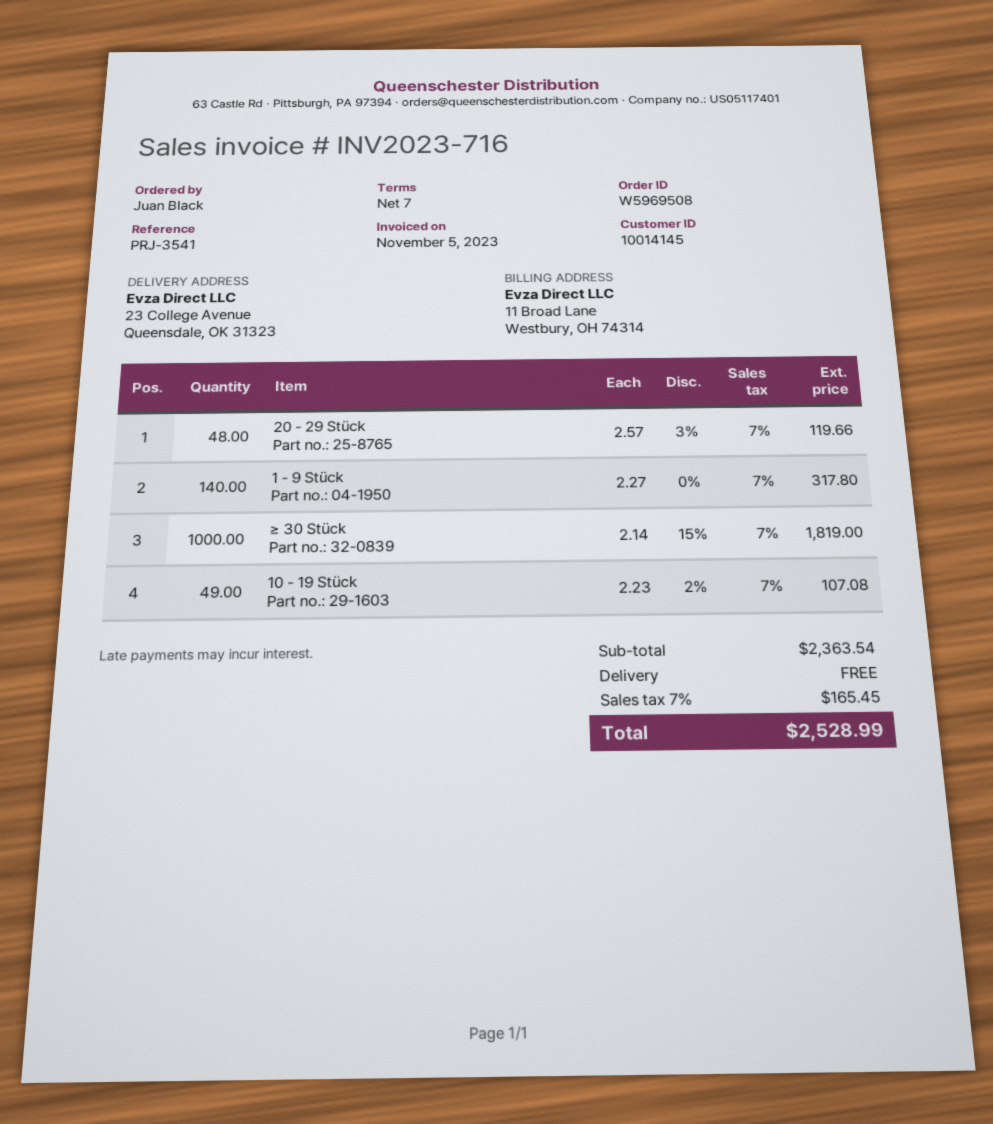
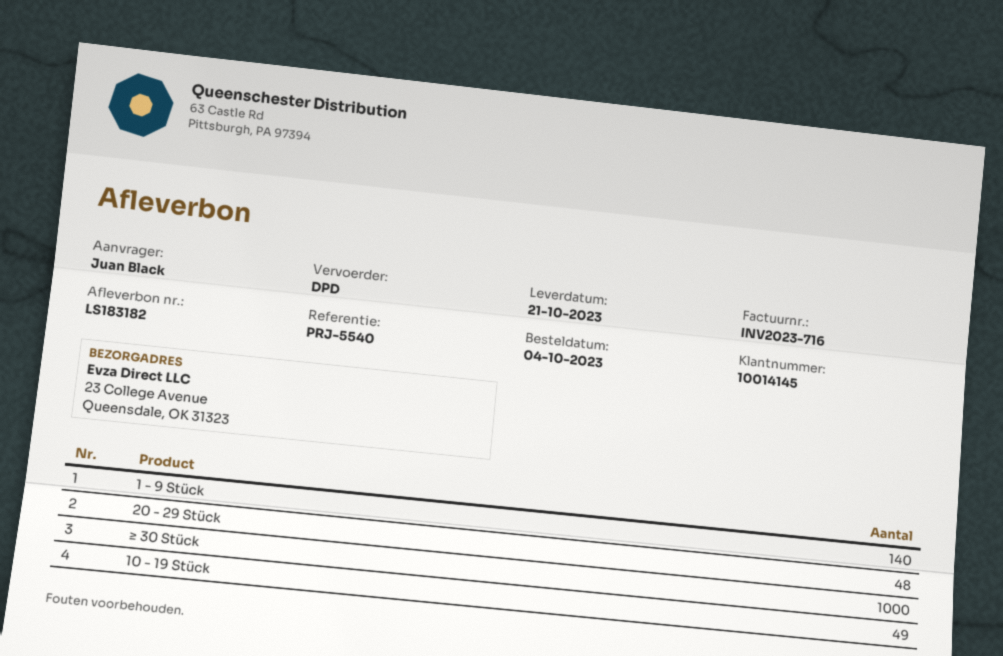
reference: PRJ-3541 -> PRJ-5540

